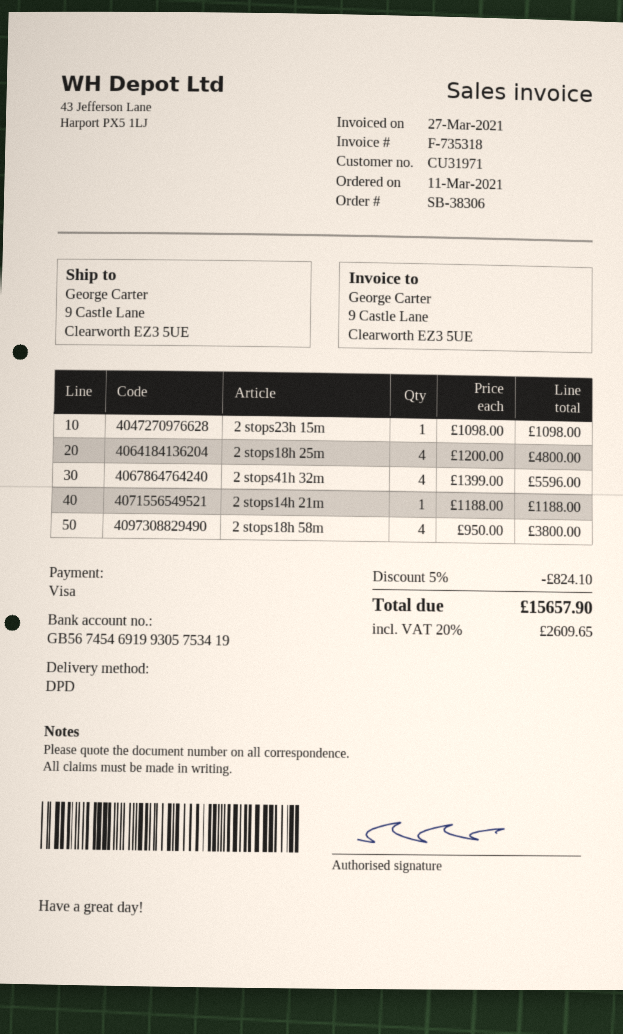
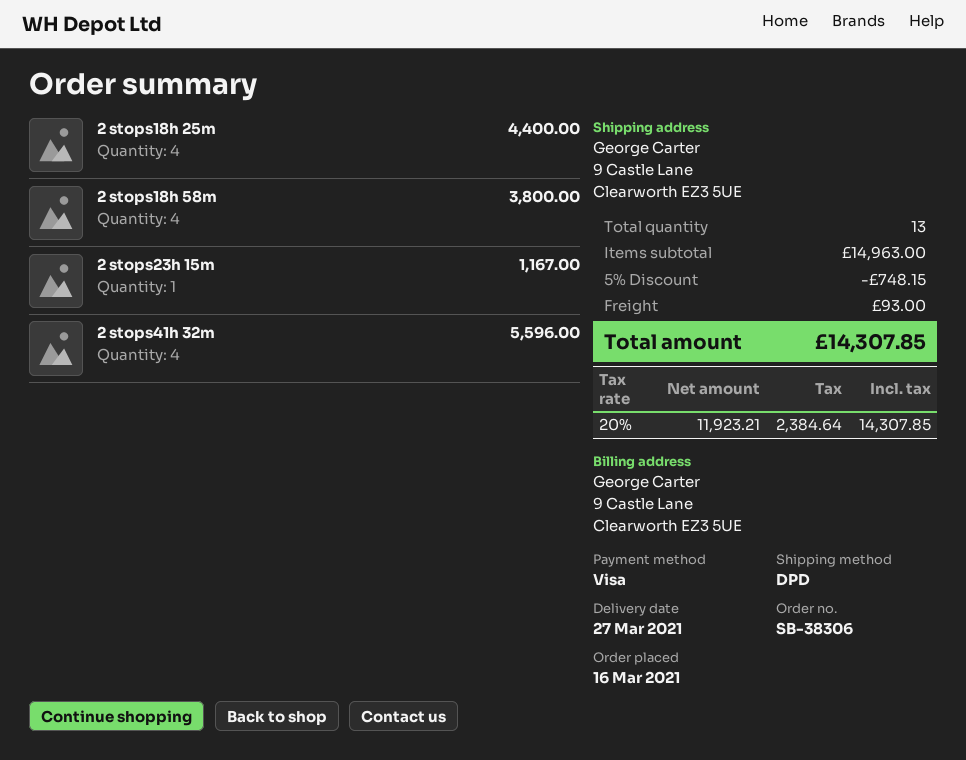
order date: 2021-03-11 -> 2021-03-16
2 stops23h 15m: 1 for 1098.00 -> 1 for 1167.00
2 stops18h 25m: 4 for 4800.00 -> 4 for 4400.00
2 stops14h 21m: 1 for 1188.00 -> none
discount: 5% = 824.10 -> 5% = 748.15
shipping: none -> 93.00
tax: 20% = 2609.65 -> 20% = 2384.64
total: 15657.90 -> 14307.85

